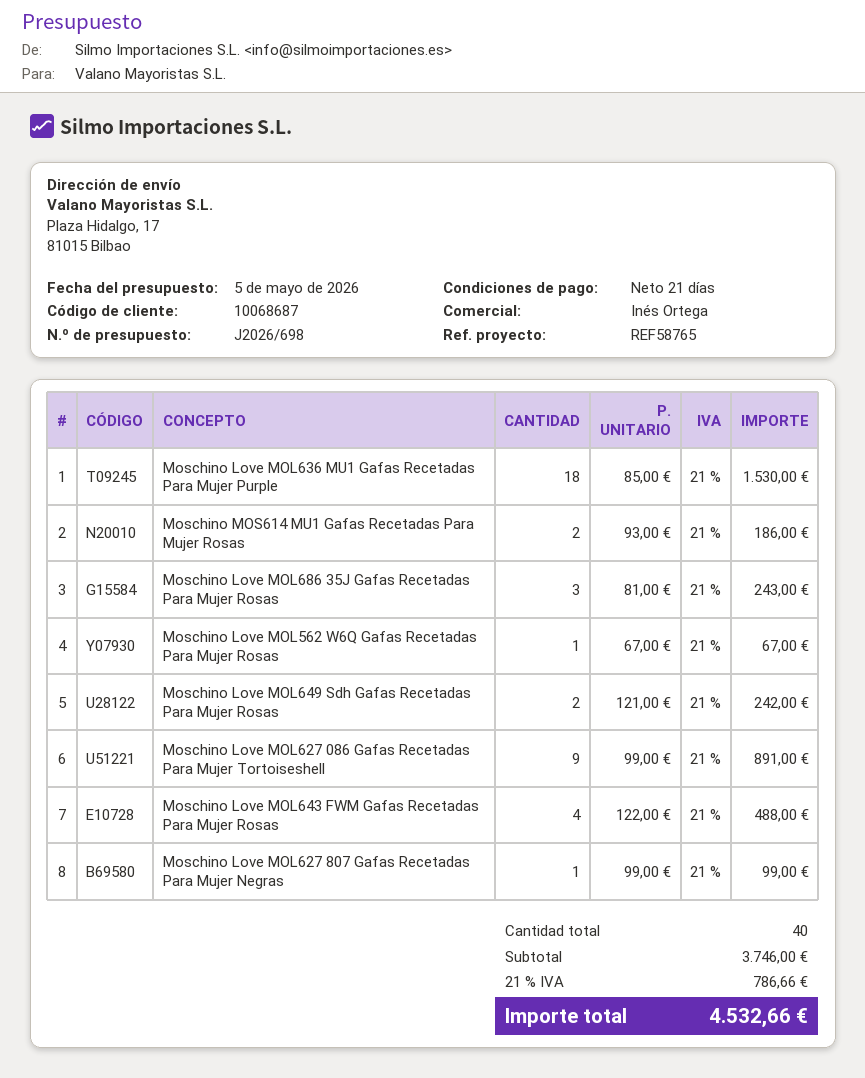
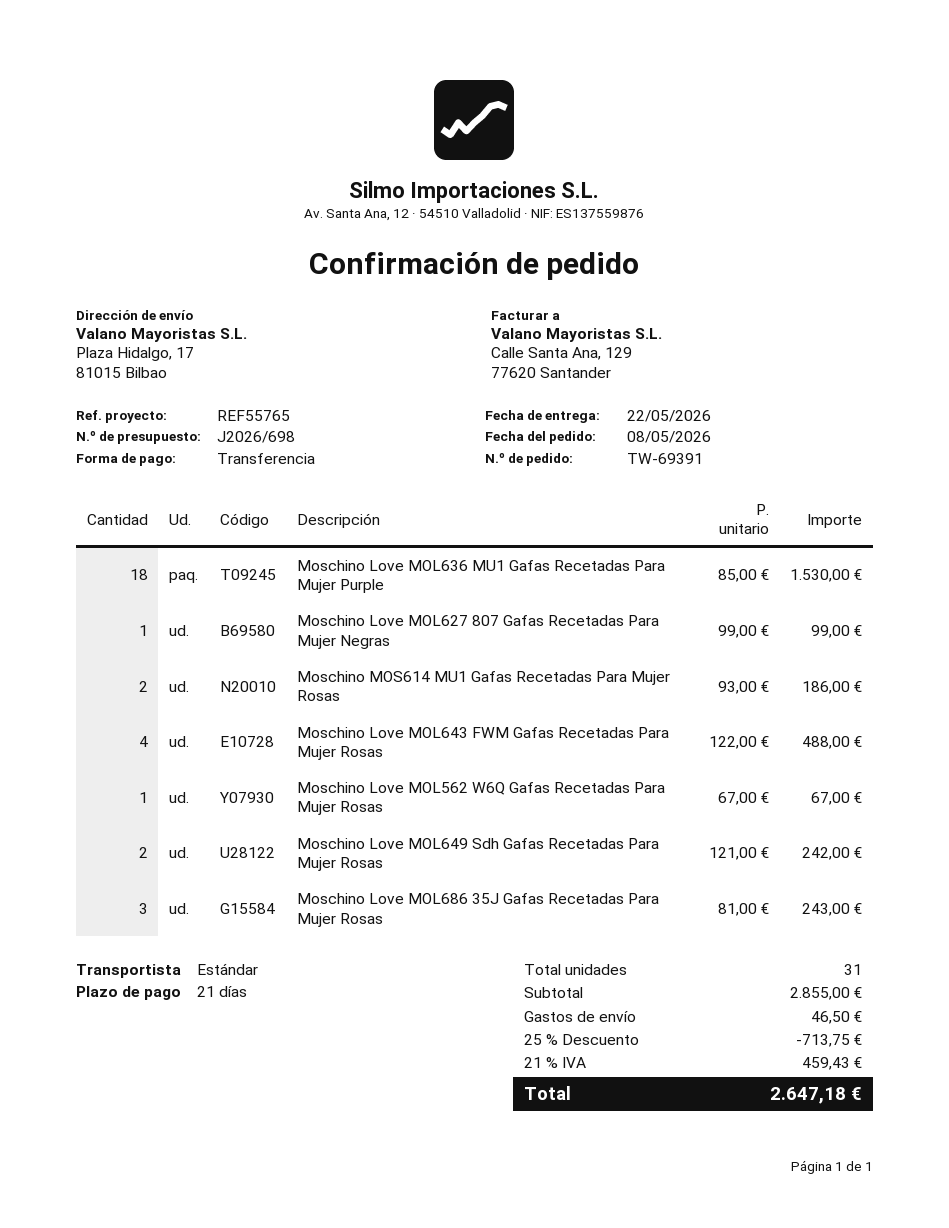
reference: REF58765 -> REF55765
Moschino Love MOL627 086 Gafas Recetadas Para Mujer Tortoiseshell: 9 x 99.00 = 891.00 -> none
total quantity: 40 -> 31
subtotal: 3746.00 -> 2855.00
discount: none -> 25% = 713.75
shipping: none -> 46.50
tax: 21% = 786.66 -> 21% = 459.43
total: 4532.66 -> 2647.18

